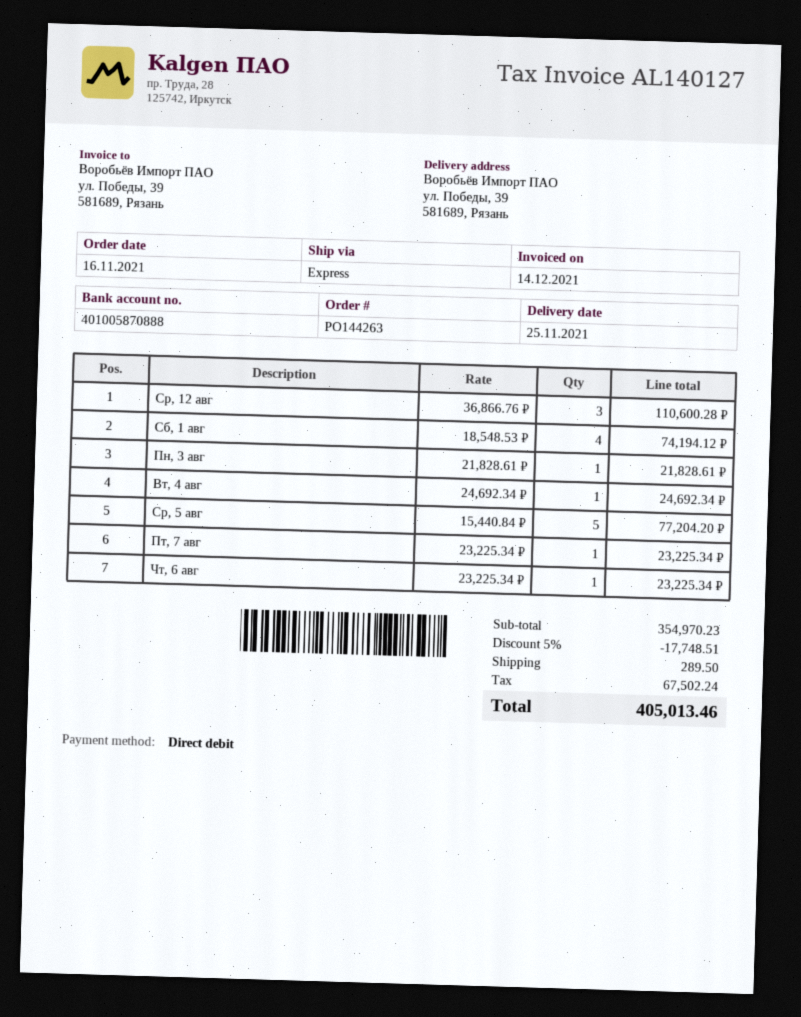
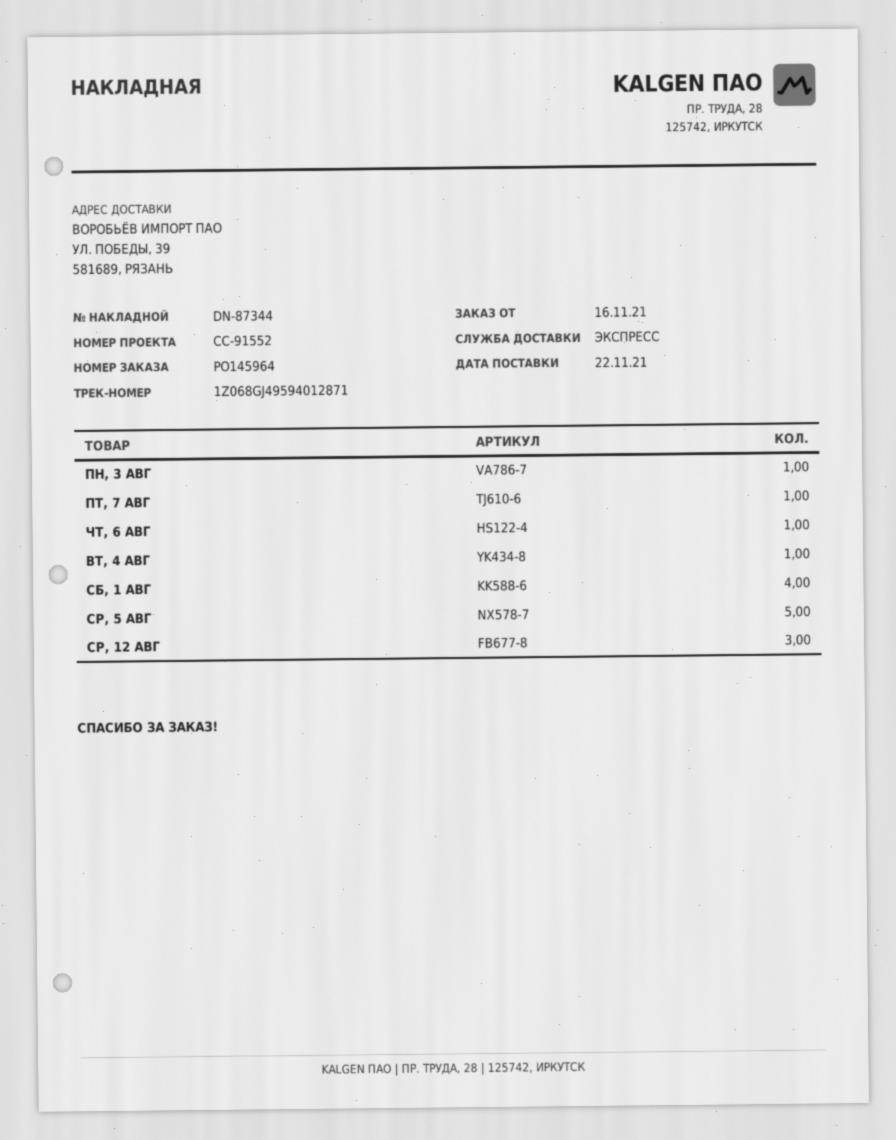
order number: PO144263 -> PO145964
delivery date: 2021-11-25 -> 2021-11-22

